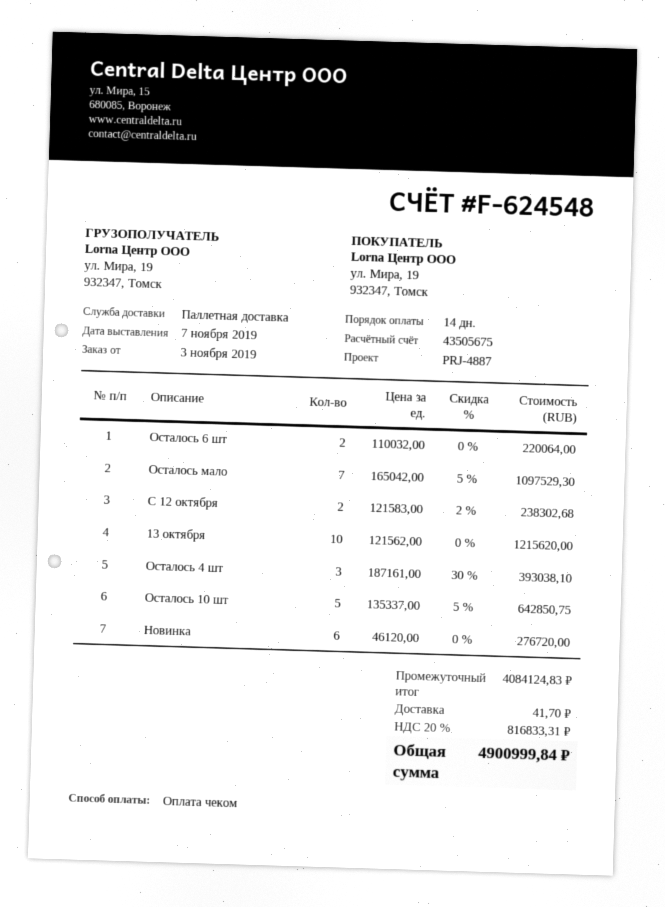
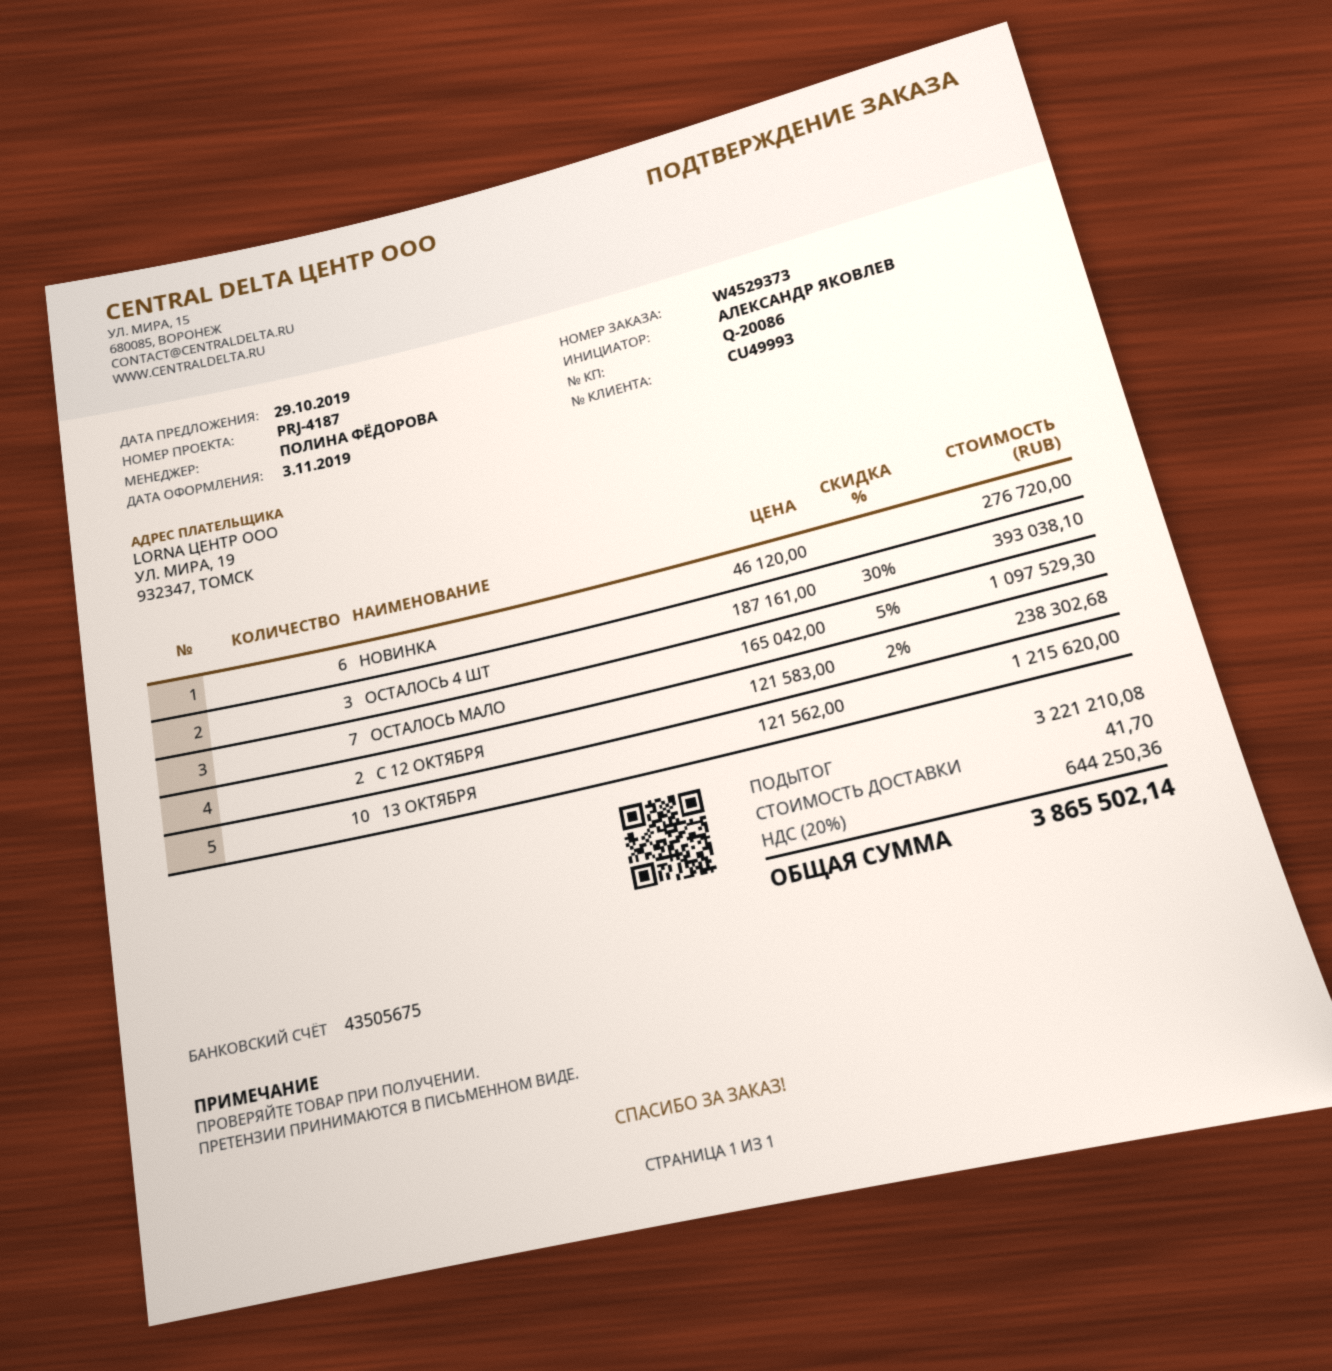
reference: PRJ-4887 -> PRJ-4187
Осталось 6 шт: 2 x 110032.00 = 220064.00 -> none
Осталось 10 шт: 5 x 135337.00 - 5% = 642850.75 -> none
subtotal: 4084124.83 -> 3221210.08
tax: 20% = 816833.31 -> 20% = 644250.36
total: 4900999.84 -> 3865502.14

